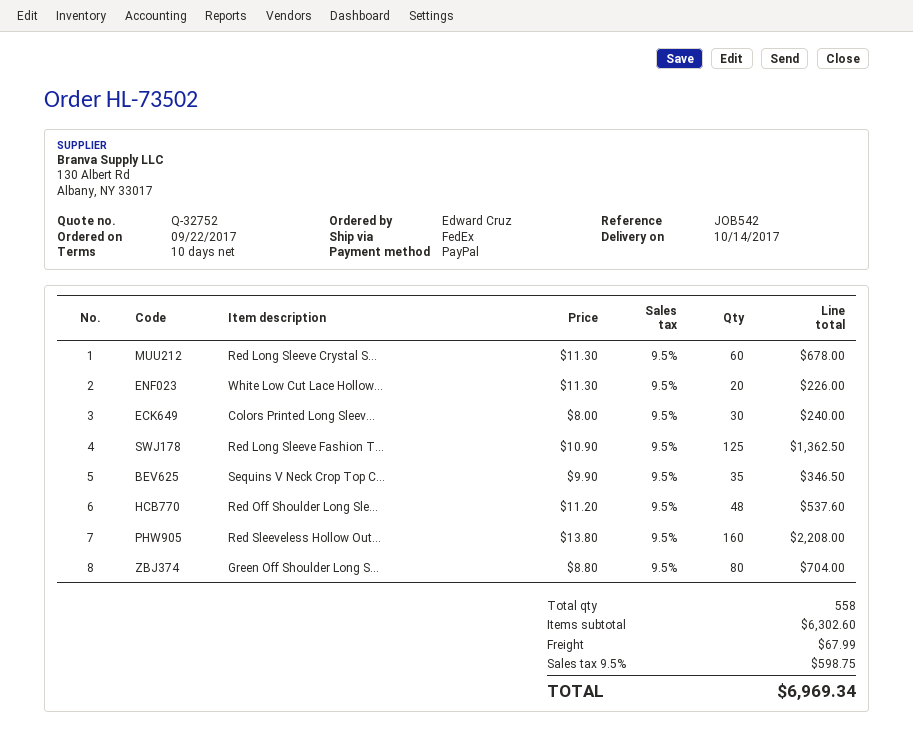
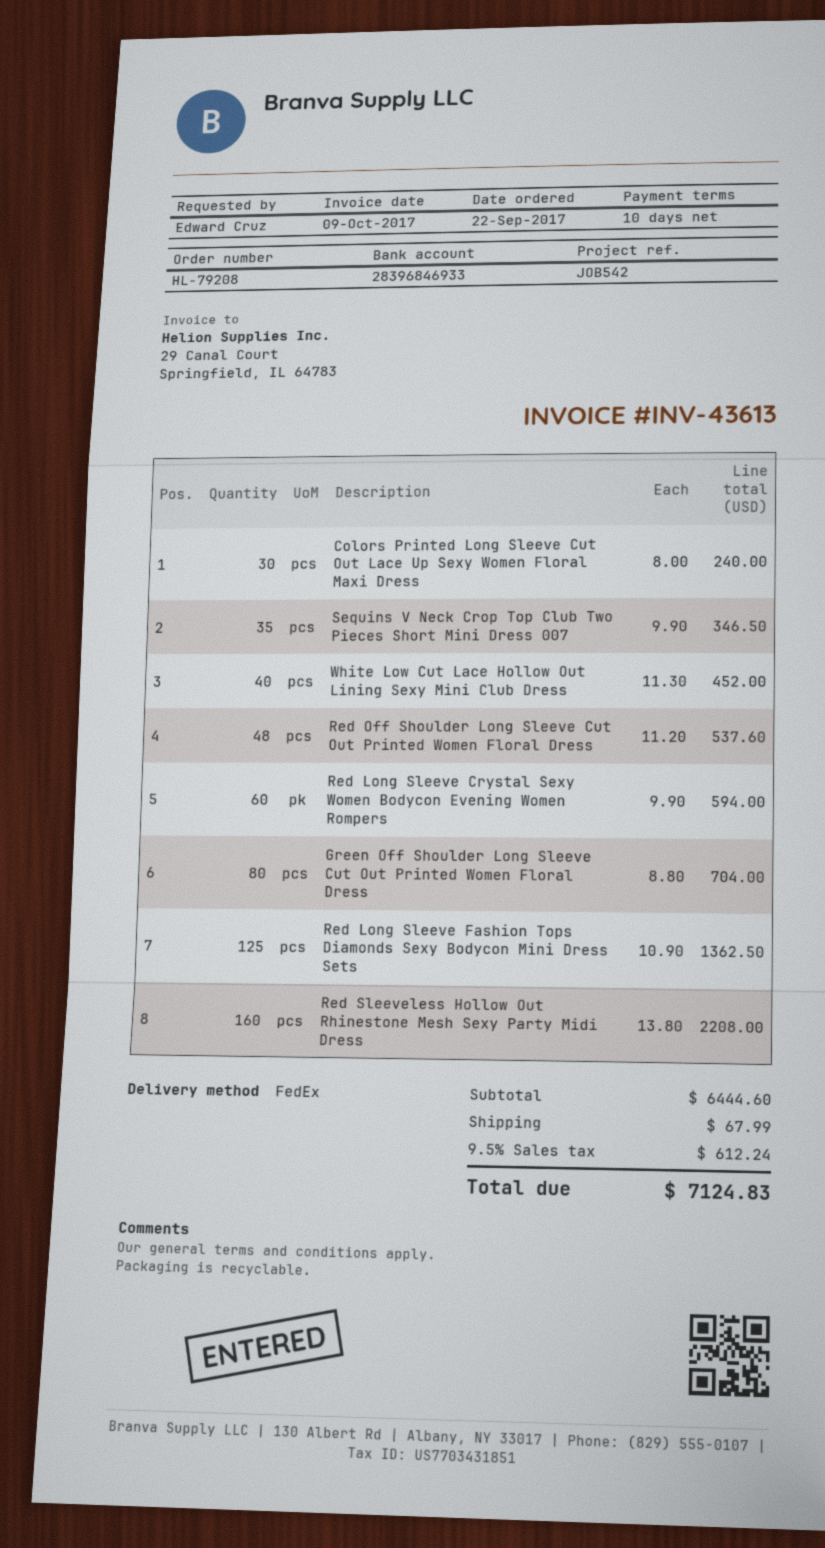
order number: HL-73502 -> HL-79208
Red Long Sleeve Crystal S...: 60 x 11.30 = 678.00 -> 60 x 9.90 = 594.00
White Low Cut Lace Hollow...: 20 x 11.30 = 226.00 -> 40 x 11.30 = 452.00
subtotal: 6302.60 -> 6444.60
tax: 9.5% = 598.75 -> 9.5% = 612.24
total: 6969.34 -> 7124.83

